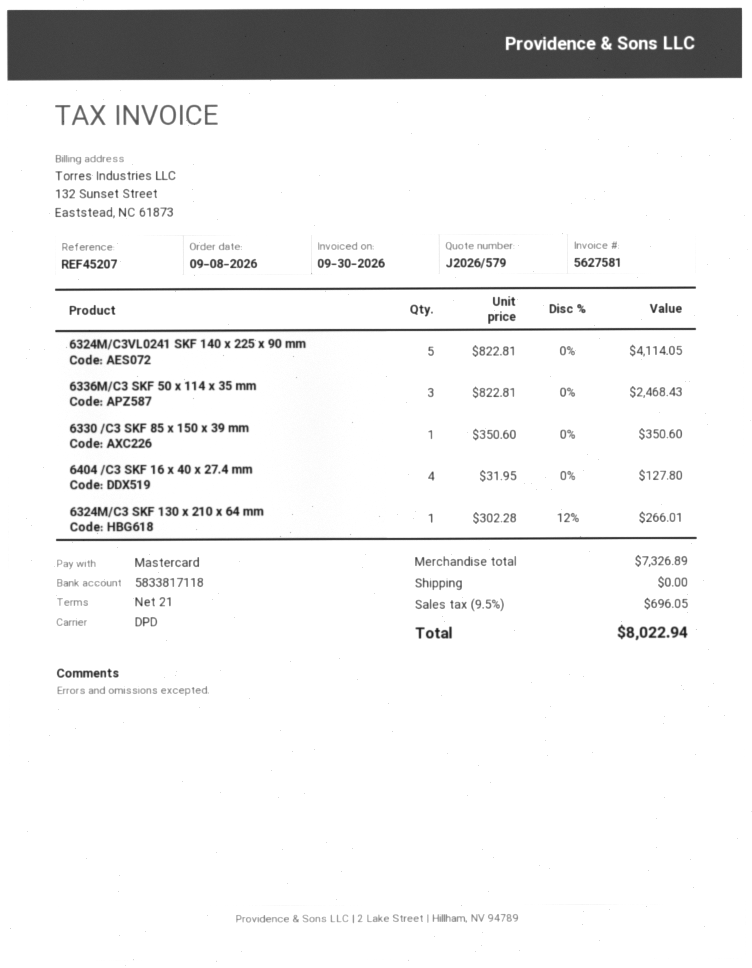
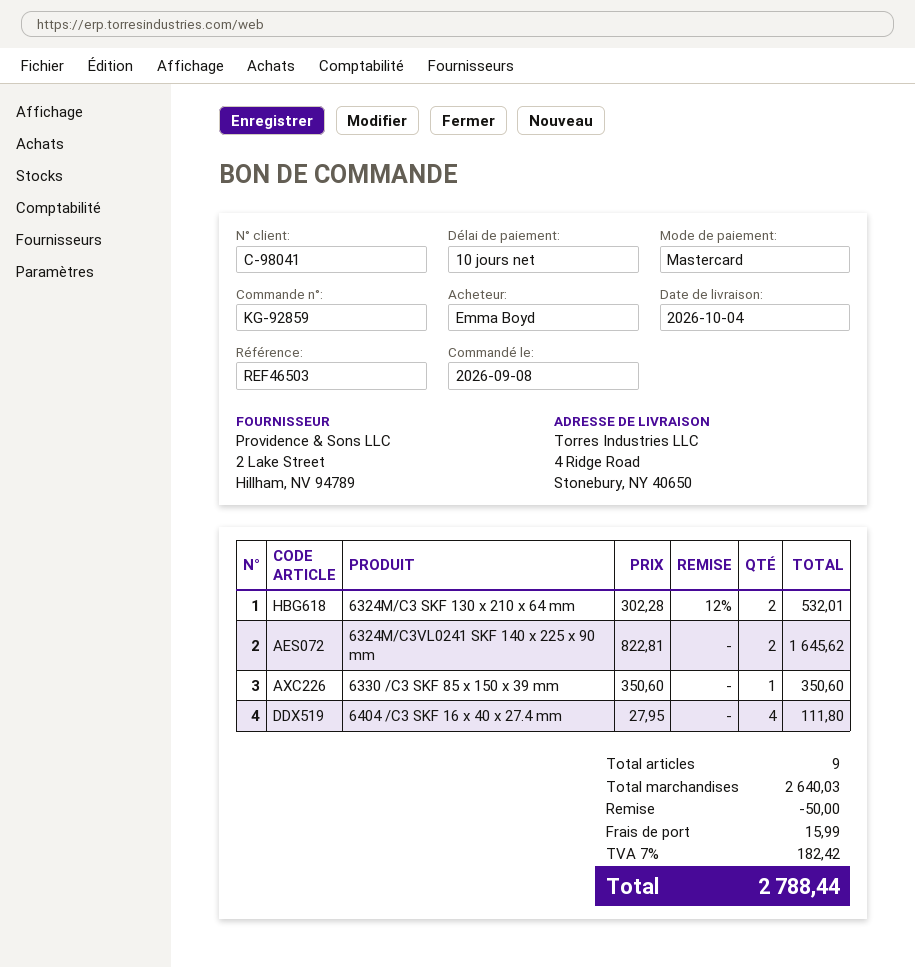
payment terms: 21 days -> 10 days
reference: REF45207 -> REF46503
6324M/C3VL0241 SKF 140 x 225 x 90 mm: 5 x 822.81 = 4114.05 -> 2 x 822.81 = 1645.62
6336M/C3 SKF 50 x 114 x 35 mm: 3 x 822.81 = 2468.43 -> none
6404 /C3 SKF 16 x 40 x 27.4 mm: 4 x 31.95 = 127.80 -> 4 x 27.95 = 111.80
6324M/C3 SKF 130 x 210 x 64 mm: 1 x 302.28 - 12% = 266.01 -> 2 x 302.28 - 12% = 532.01
subtotal: 7326.89 -> 2640.03
discount: none -> 50.00
shipping: 0.00 -> 15.99
tax: 9.5% = 696.05 -> 7% = 182.42
total: 8022.94 -> 2788.44

